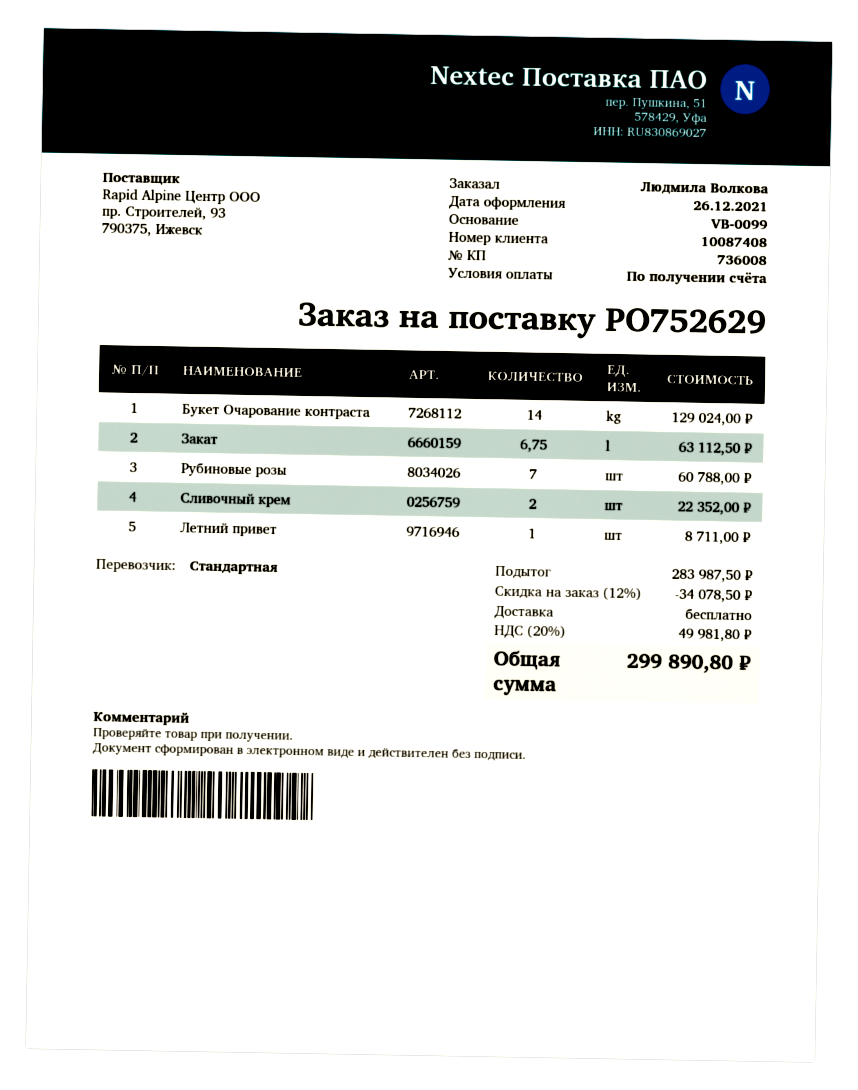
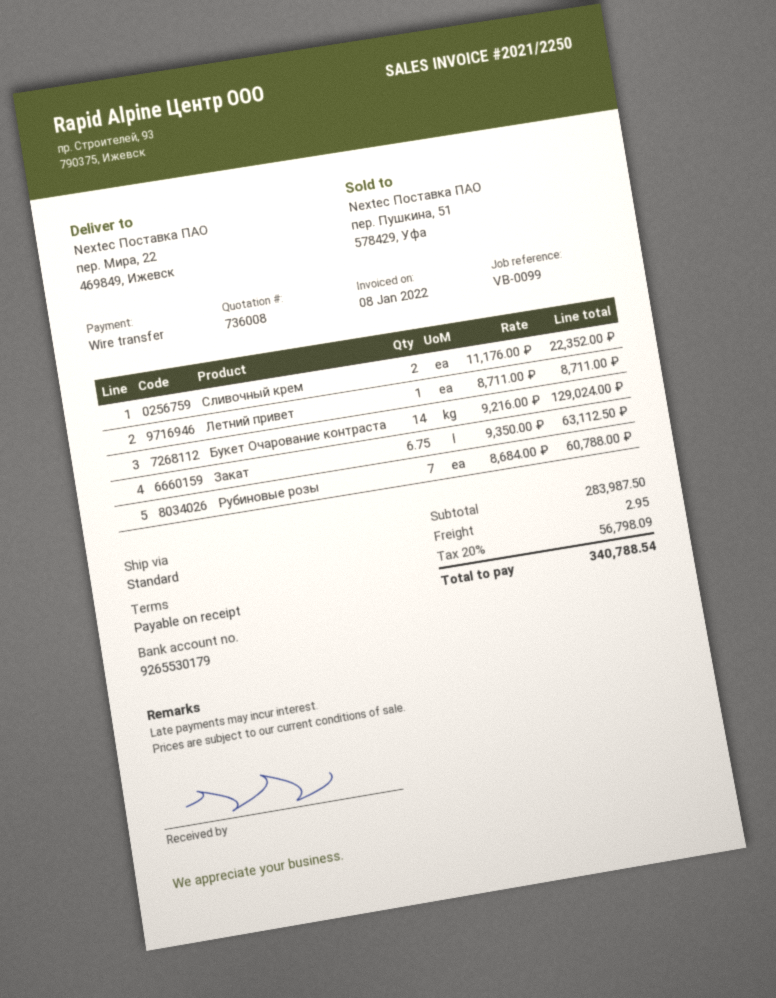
discount: 12% = 34078.50 -> none
shipping: 0.00 -> 2.95
tax: 20% = 49981.80 -> 20% = 56798.09
total: 299890.80 -> 340788.54

